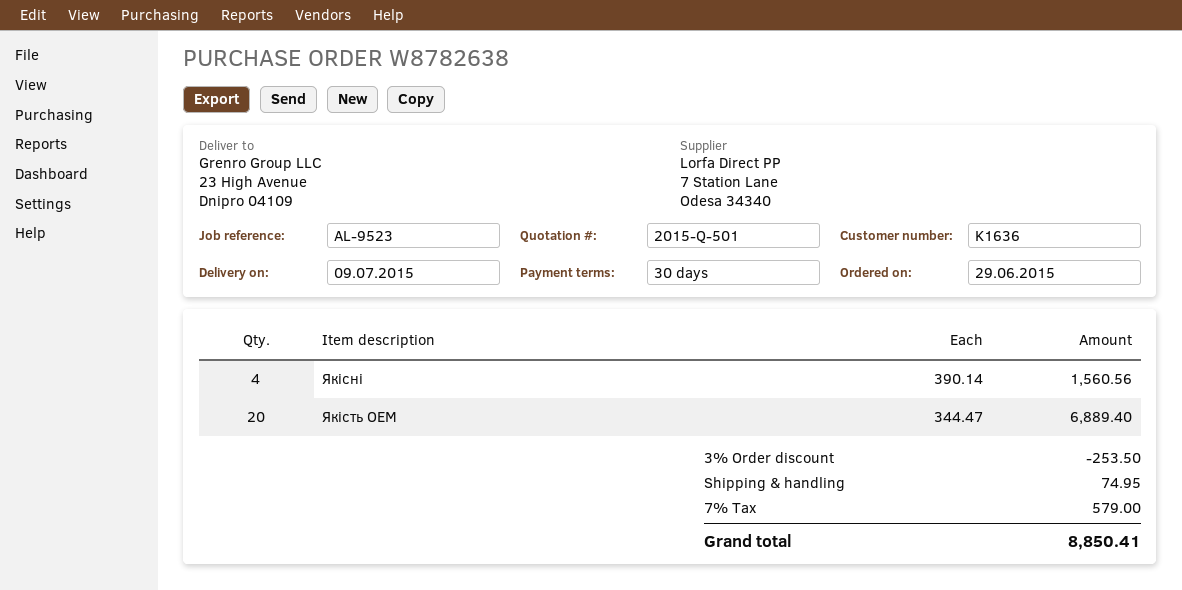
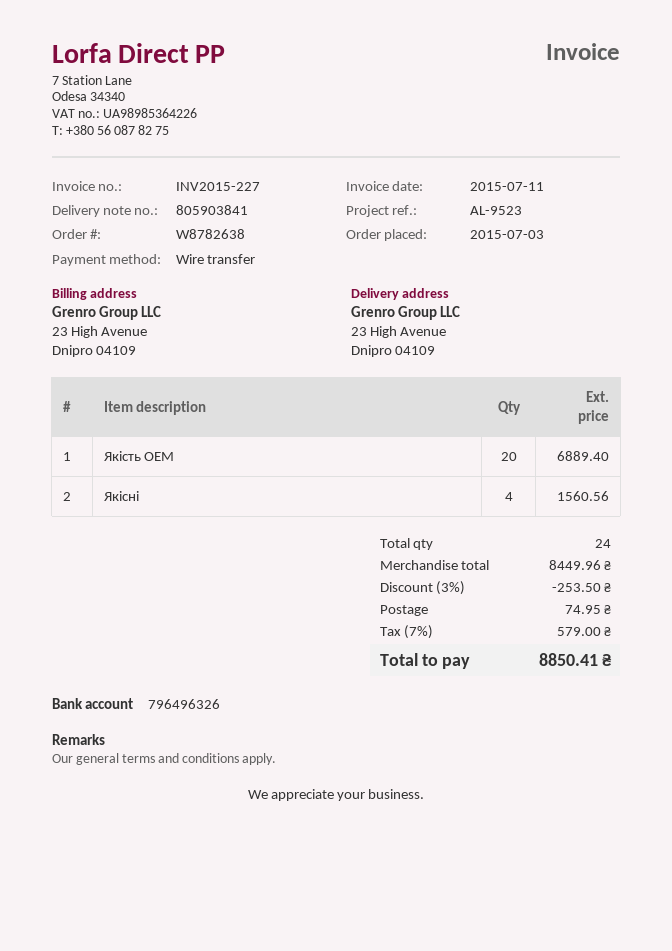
order date: 2015-06-29 -> 2015-07-03

